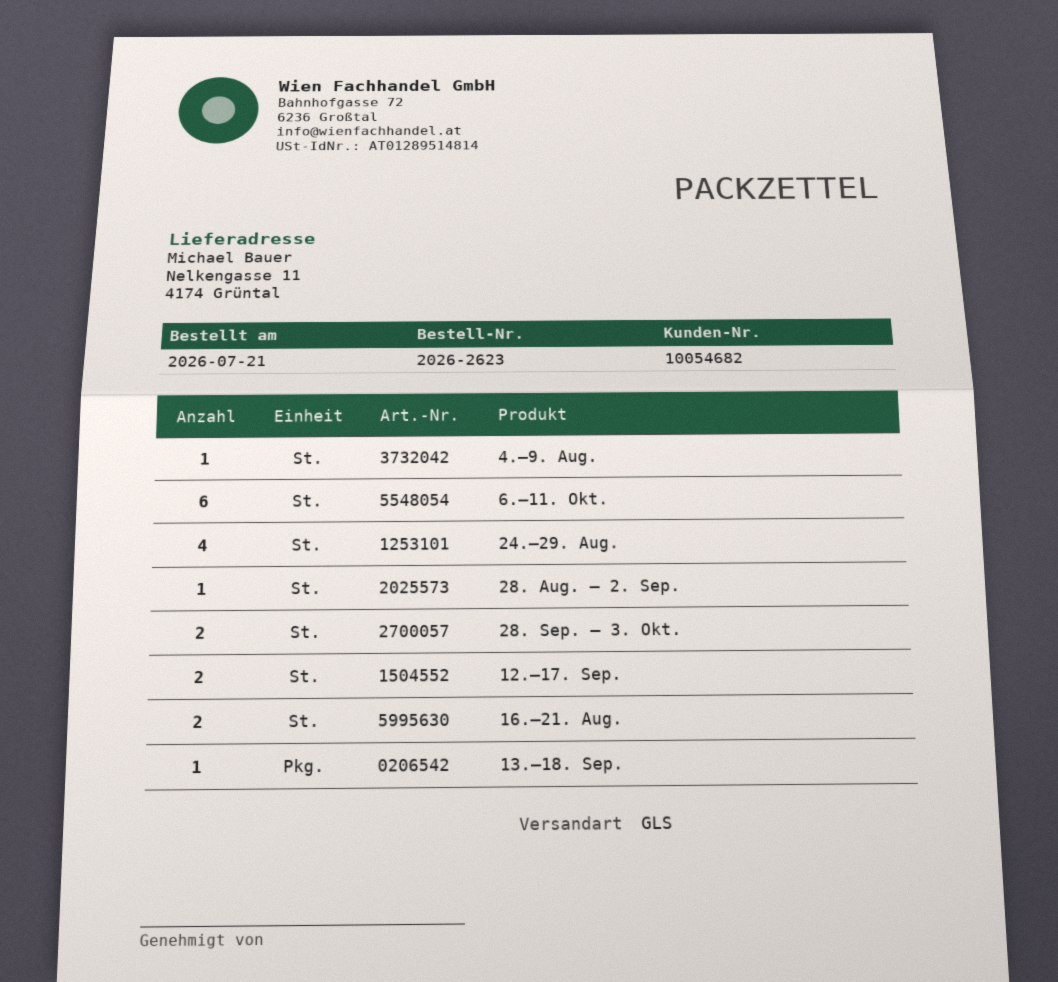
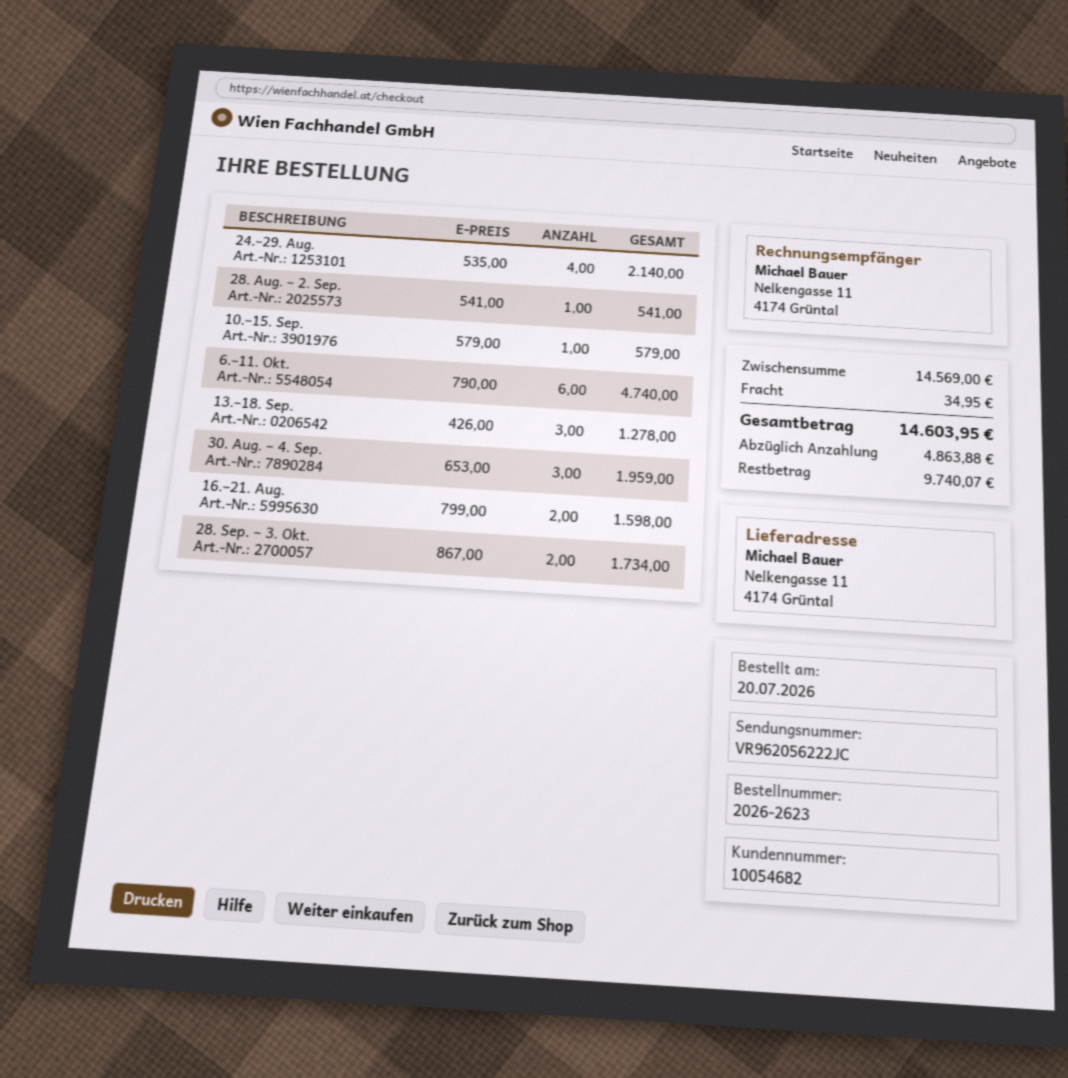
order date: 2026-07-21 -> 2026-07-20
4.–9. Aug.: 1 -> none
12.–17. Sep.: 2 -> none
13.–18. Sep.: 1 -> 3
10.–15. Sep.: none -> 1
30. Aug. – 4. Sep.: none -> 3

